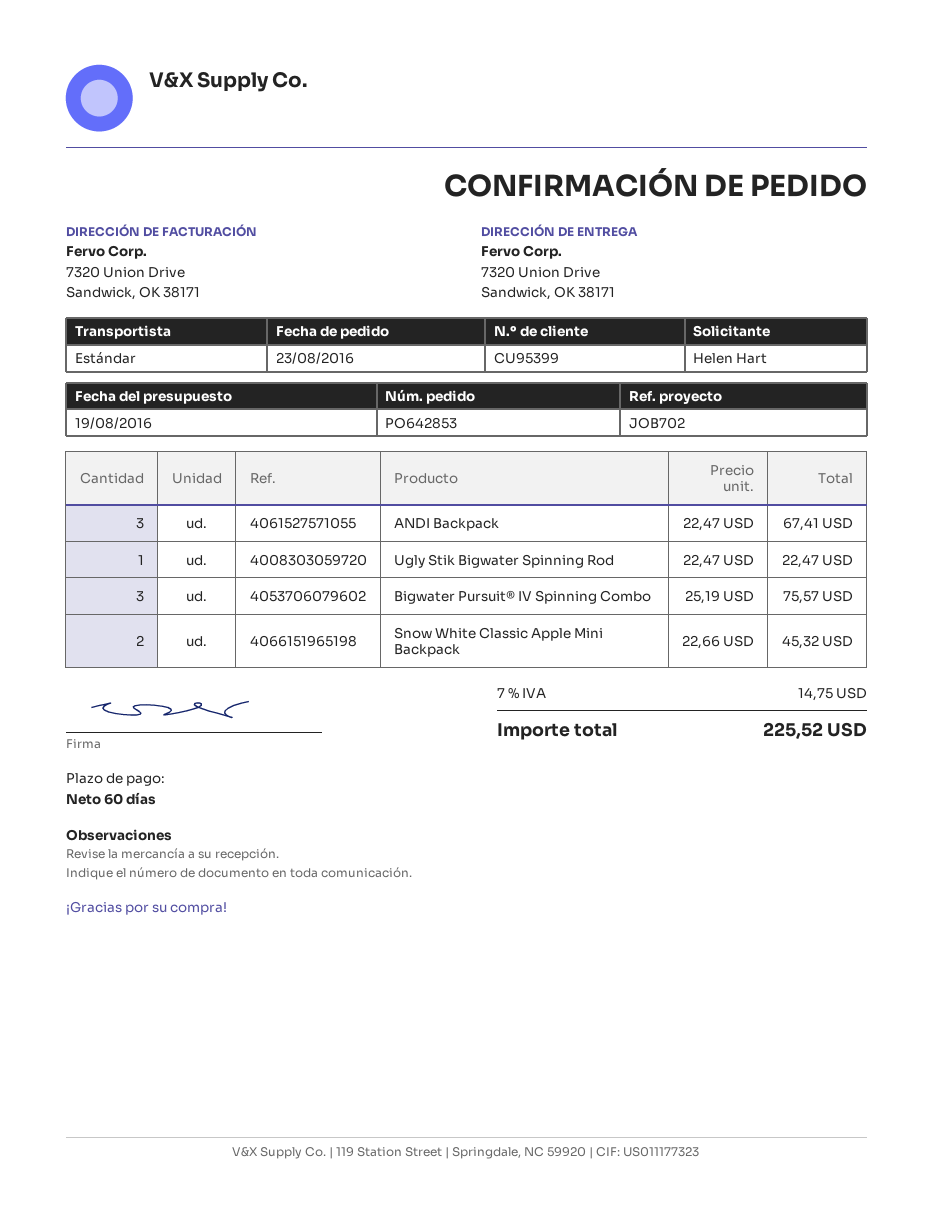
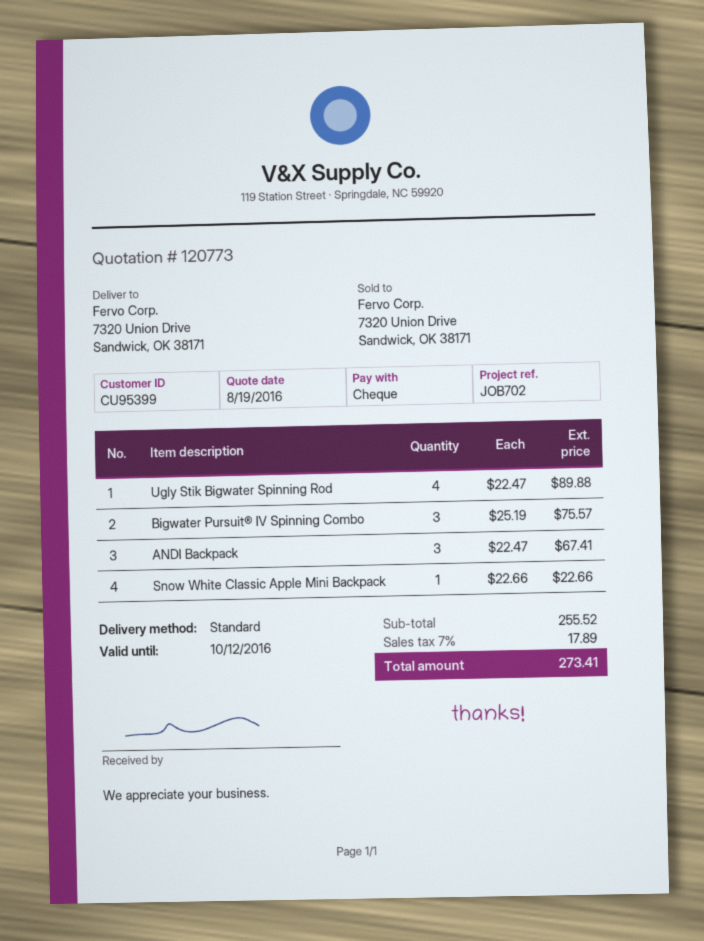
Ugly Stik Bigwater Spinning Rod: 1 x 22.47 = 22.47 -> 4 x 22.47 = 89.88
Snow White Classic Apple Mini Backpack: 2 x 22.66 = 45.32 -> 1 x 22.66 = 22.66
tax: 7% = 14.75 -> 7% = 17.89
total: 225.52 -> 273.41

